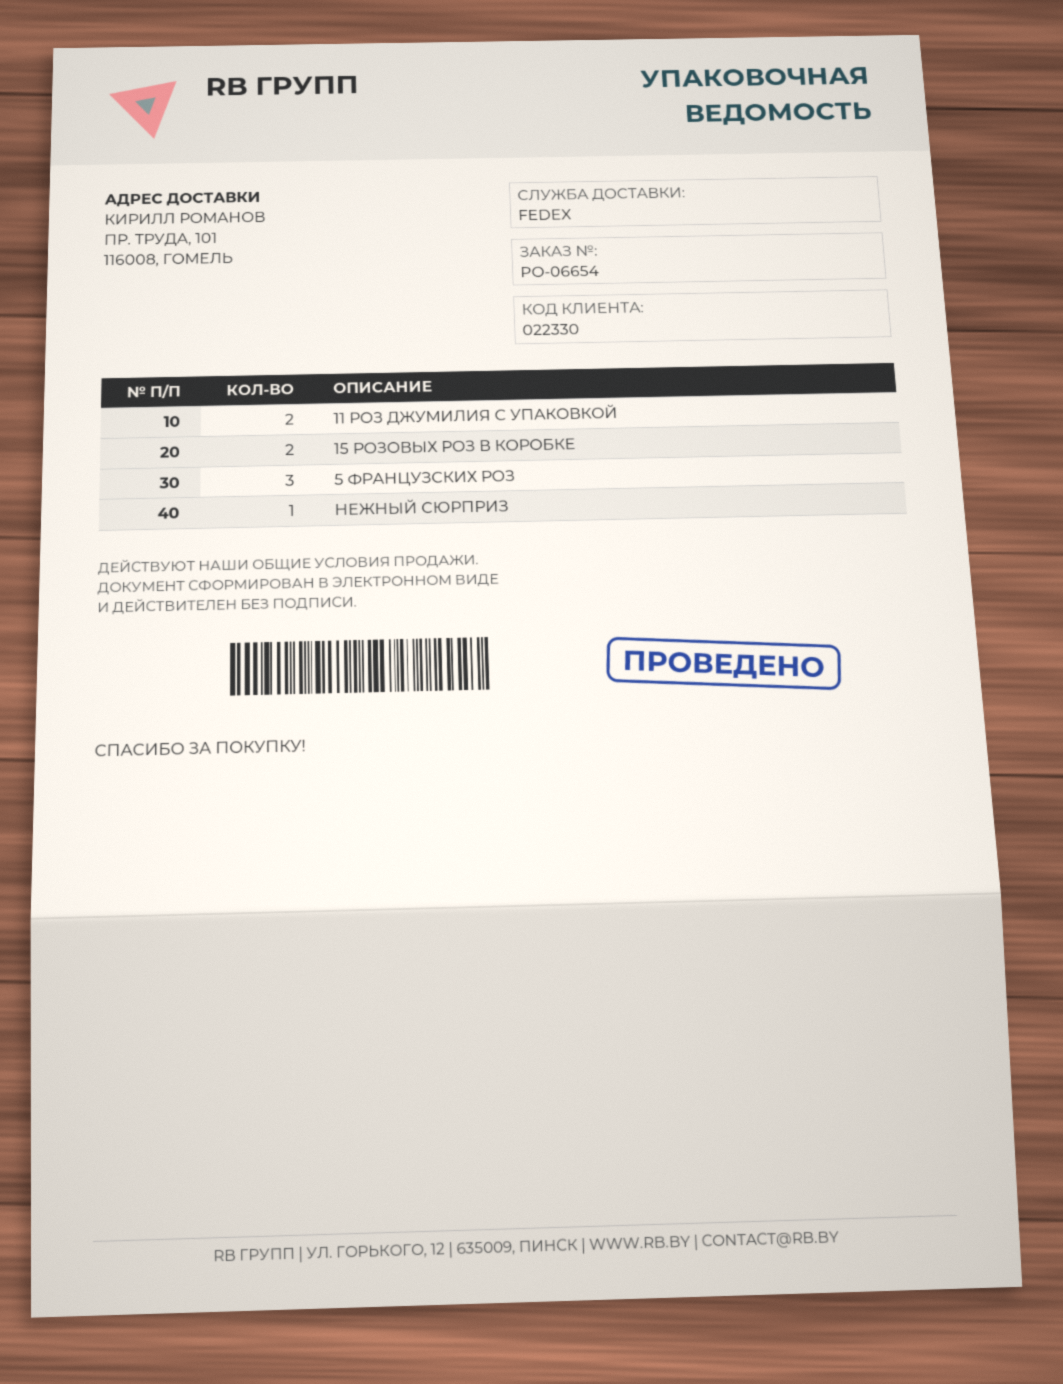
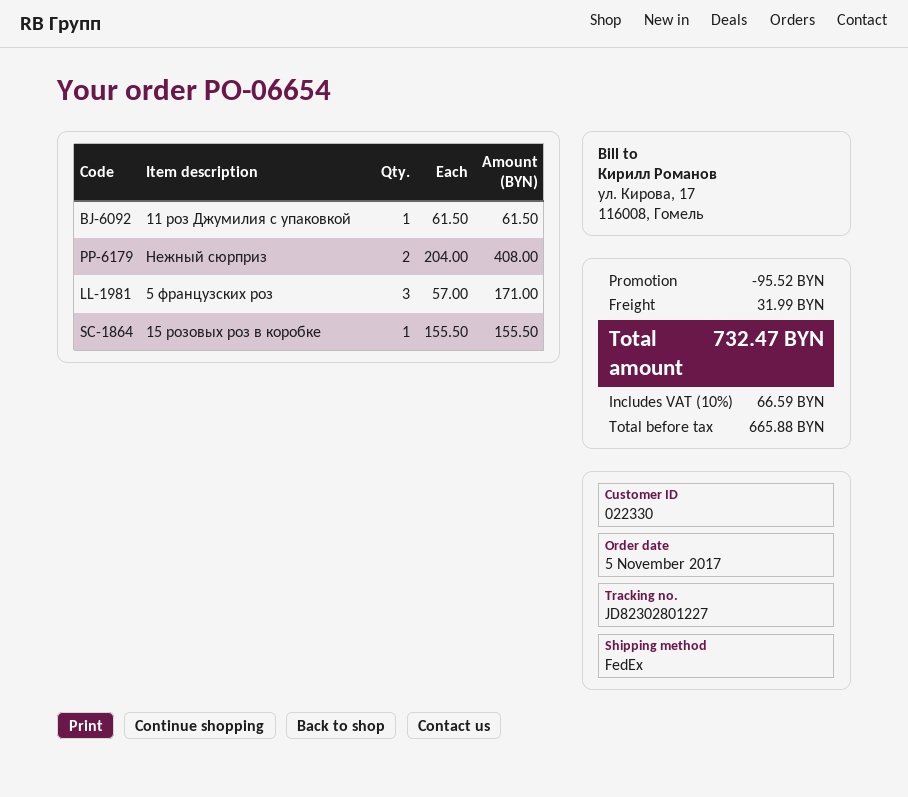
11 РОЗ ДЖУМИЛИЯ С УПАКОВКОЙ: 2 -> 1
15 РОЗОВЫХ РОЗ В КОРОБКЕ: 2 -> 1
НЕЖНЫЙ СЮРПРИЗ: 1 -> 2

